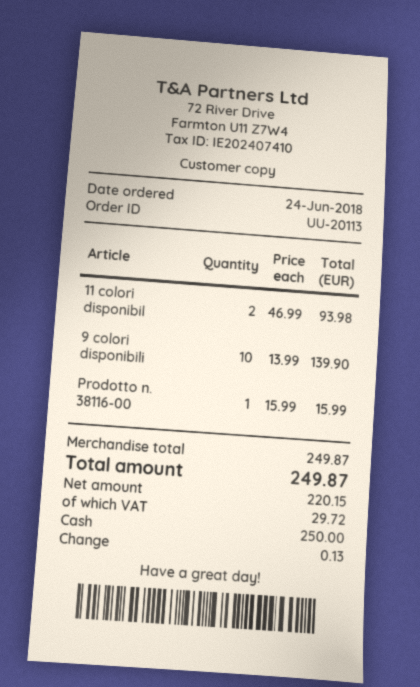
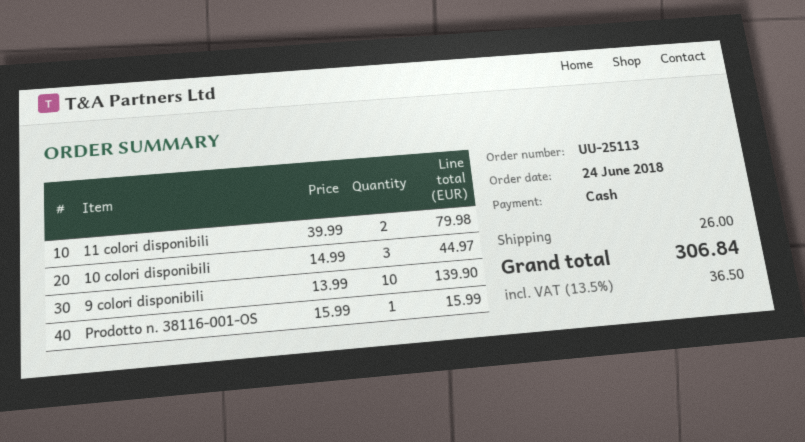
order number: UU-20113 -> UU-25113
11 colori disponibil: 2 x 46.99 = 93.98 -> 2 x 39.99 = 79.98
10 colori disponibili: none -> 3 x 14.99 = 44.97
shipping: none -> 26.00
tax: 29.72 -> 36.50
total: 249.87 -> 306.84

